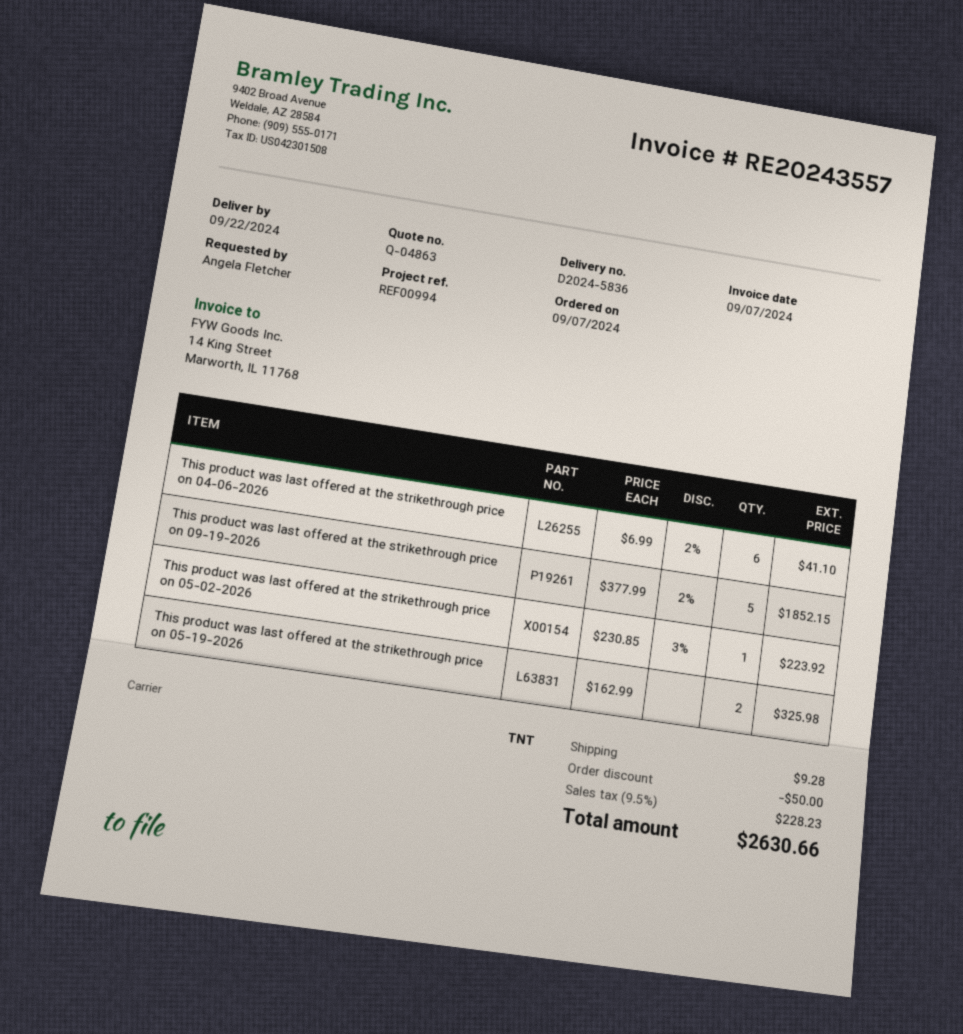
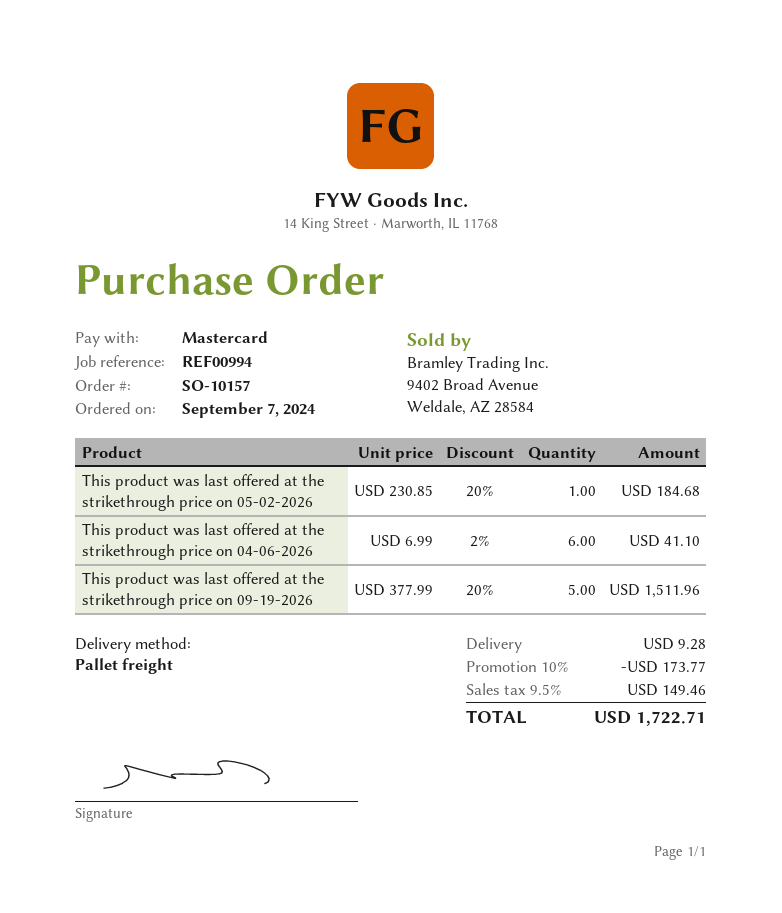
shipping method: TNT -> pallet freight
This product was last offered at the strikethrough price on 09-19-2026: 5 x 377.99 - 2% = 1852.15 -> 5 x 377.99 - 20% = 1511.96
This product was last offered at the strikethrough price on 05-02-2026: 1 x 230.85 - 3% = 223.92 -> 1 x 230.85 - 20% = 184.68
This product was last offered at the strikethrough price on 05-19-2026: 2 x 162.99 = 325.98 -> none
discount: 50.00 -> 173.77
tax: 9.5% = 228.23 -> 9.5% = 149.46
total: 2630.66 -> 1722.71

